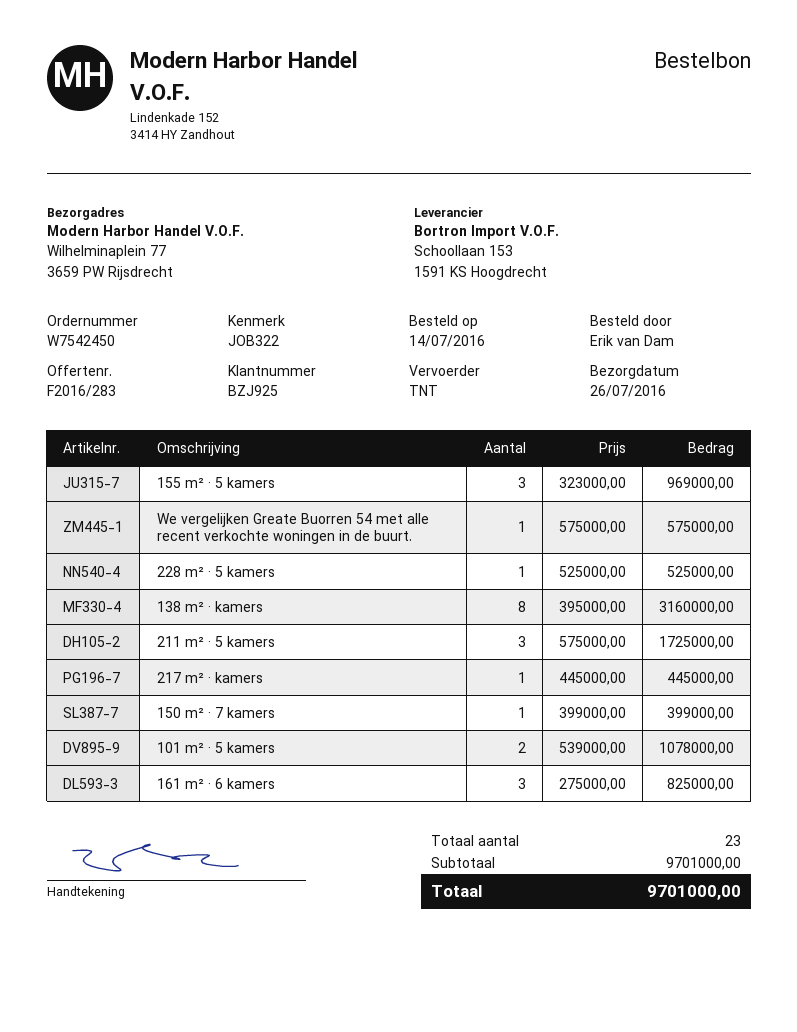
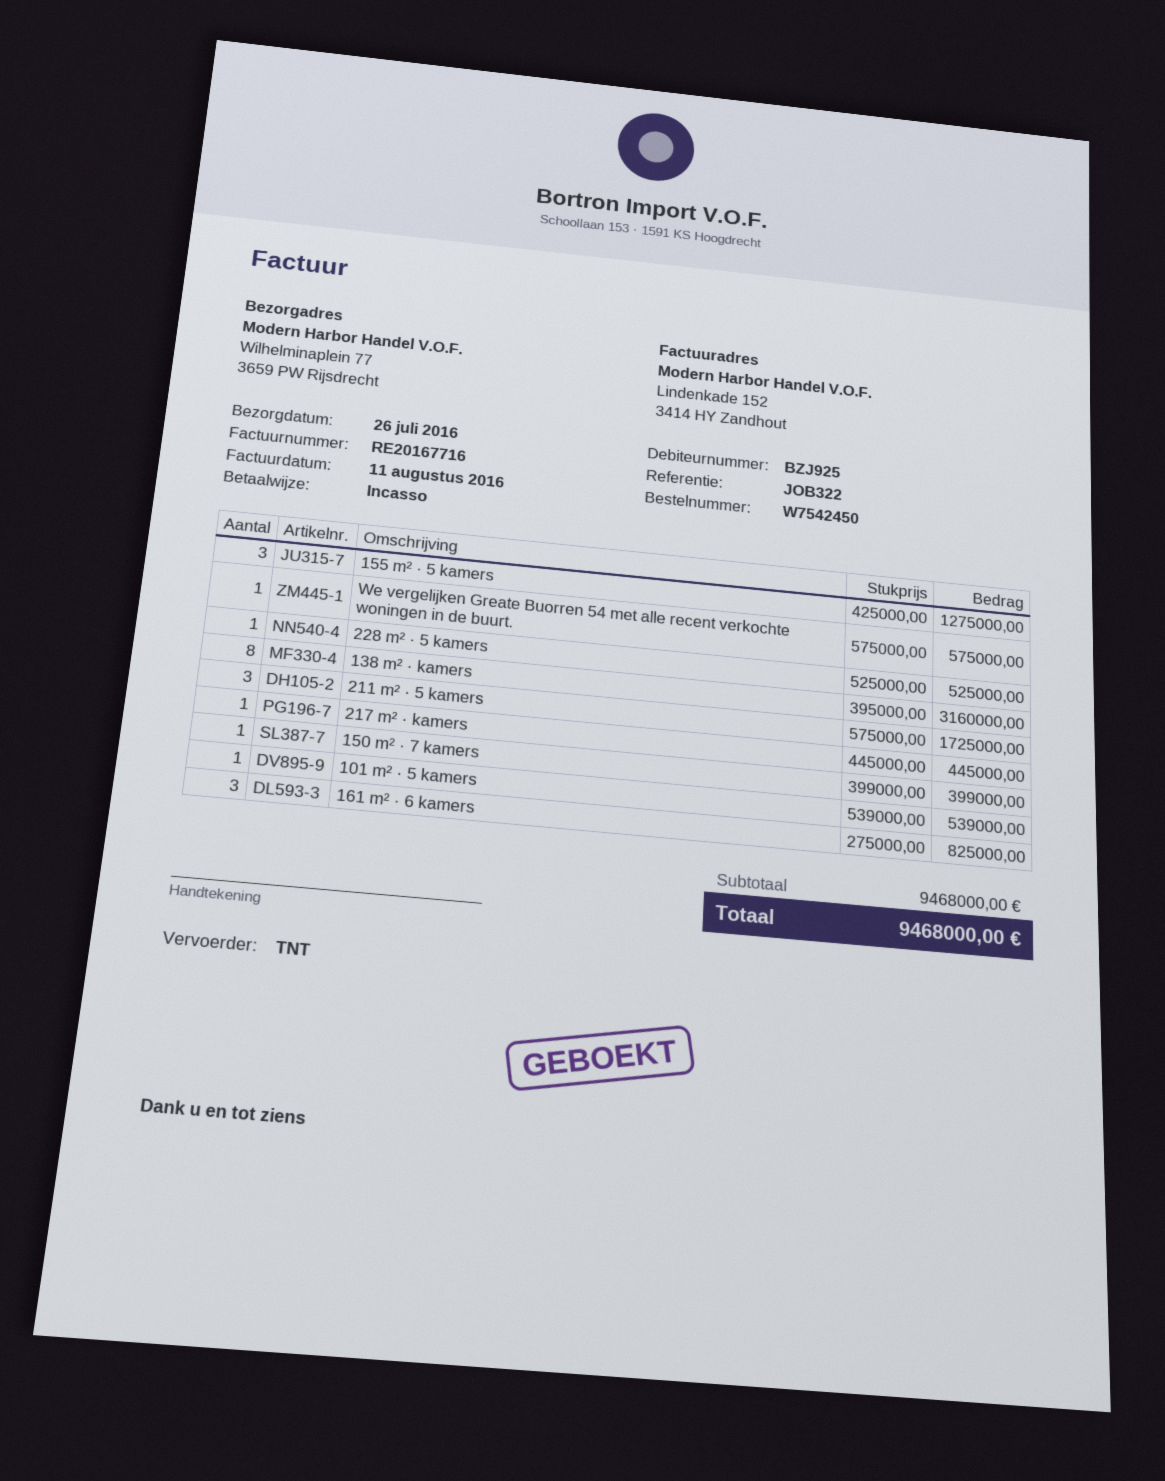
155 m² · 5 kamers: 3 x 323000.00 = 969000.00 -> 3 x 425000.00 = 1275000.00
101 m² · 5 kamers: 2 x 539000.00 = 1078000.00 -> 1 x 539000.00 = 539000.00
subtotal: 9701000.00 -> 9468000.00
total: 9701000.00 -> 9468000.00

